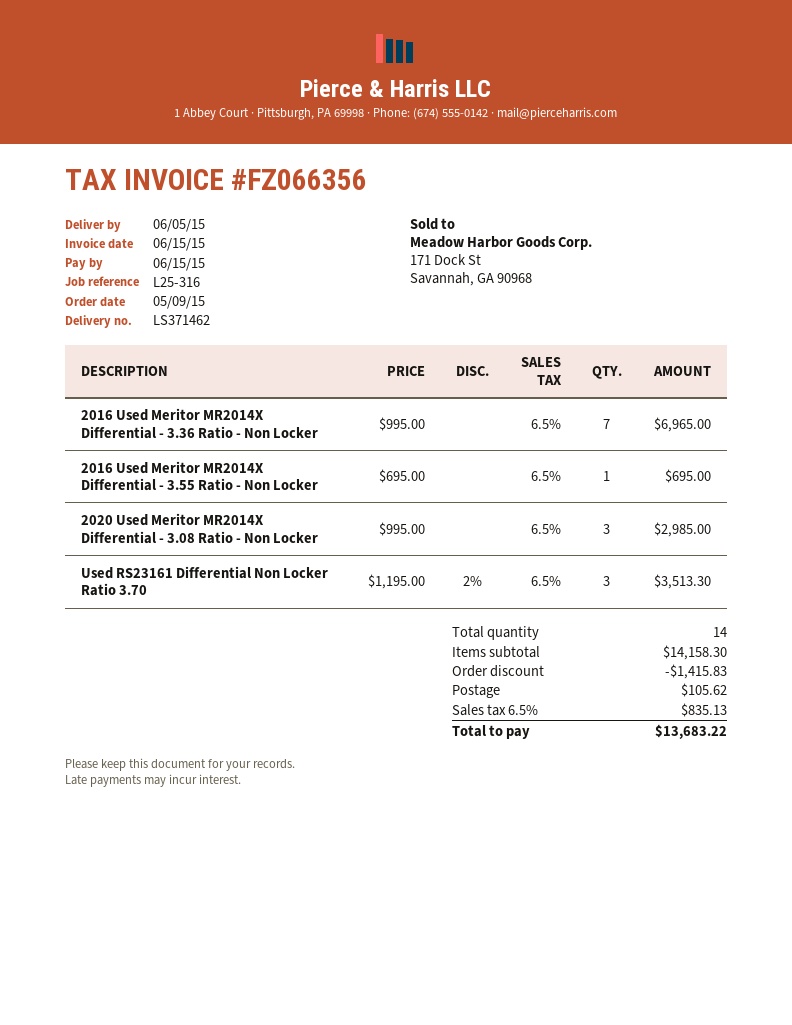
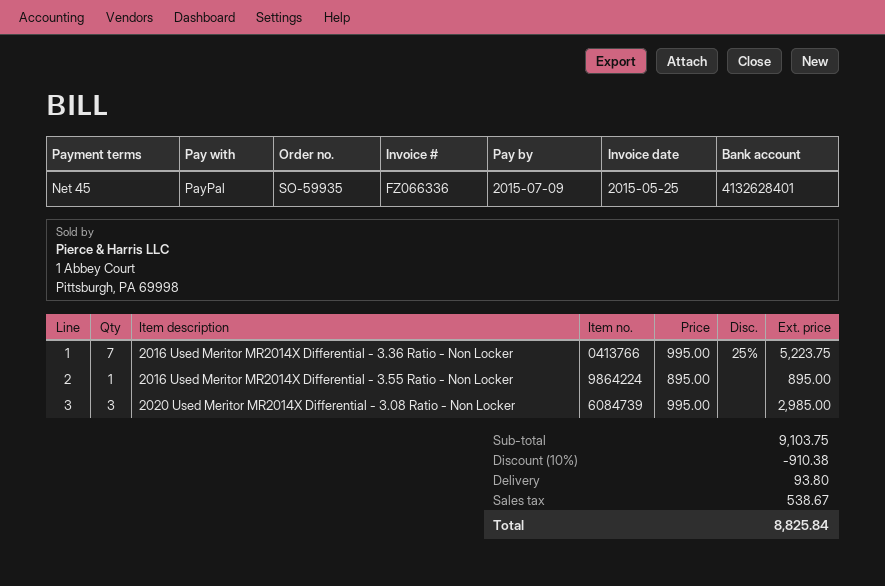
invoice number: FZ066356 -> FZ066336
invoice date: 2015-06-15 -> 2015-05-25
due date: 2015-06-15 -> 2015-07-09
2016 Used Meritor MR2014X Differential - 3.36 Ratio - Non Locker: 7 x 995.00 = 6965.00 -> 7 x 995.00 - 25% = 5223.75
2016 Used Meritor MR2014X Differential - 3.55 Ratio - Non Locker: 1 x 695.00 = 695.00 -> 1 x 895.00 = 895.00
Used RS23161 Differential Non Locker Ratio 3.70: 3 x 1195.00 - 2% = 3513.30 -> none
subtotal: 14158.30 -> 9103.75
discount: 1415.83 -> 910.38
shipping: 105.62 -> 93.80
tax: 835.13 -> 538.67
total: 13683.22 -> 8825.84

